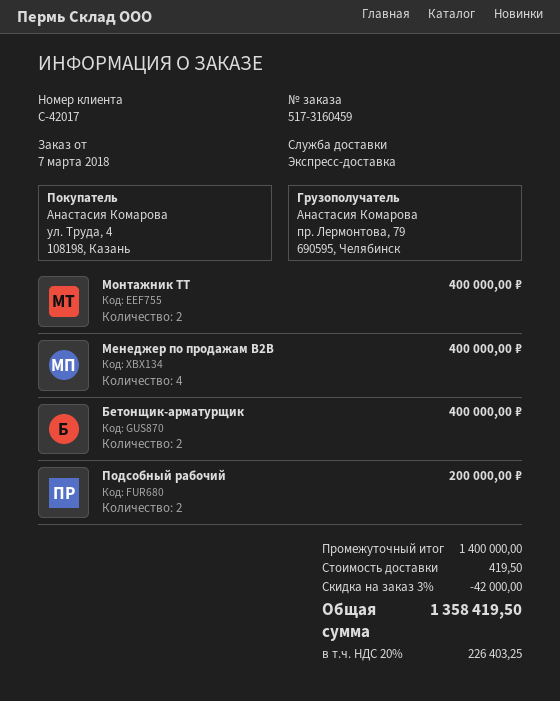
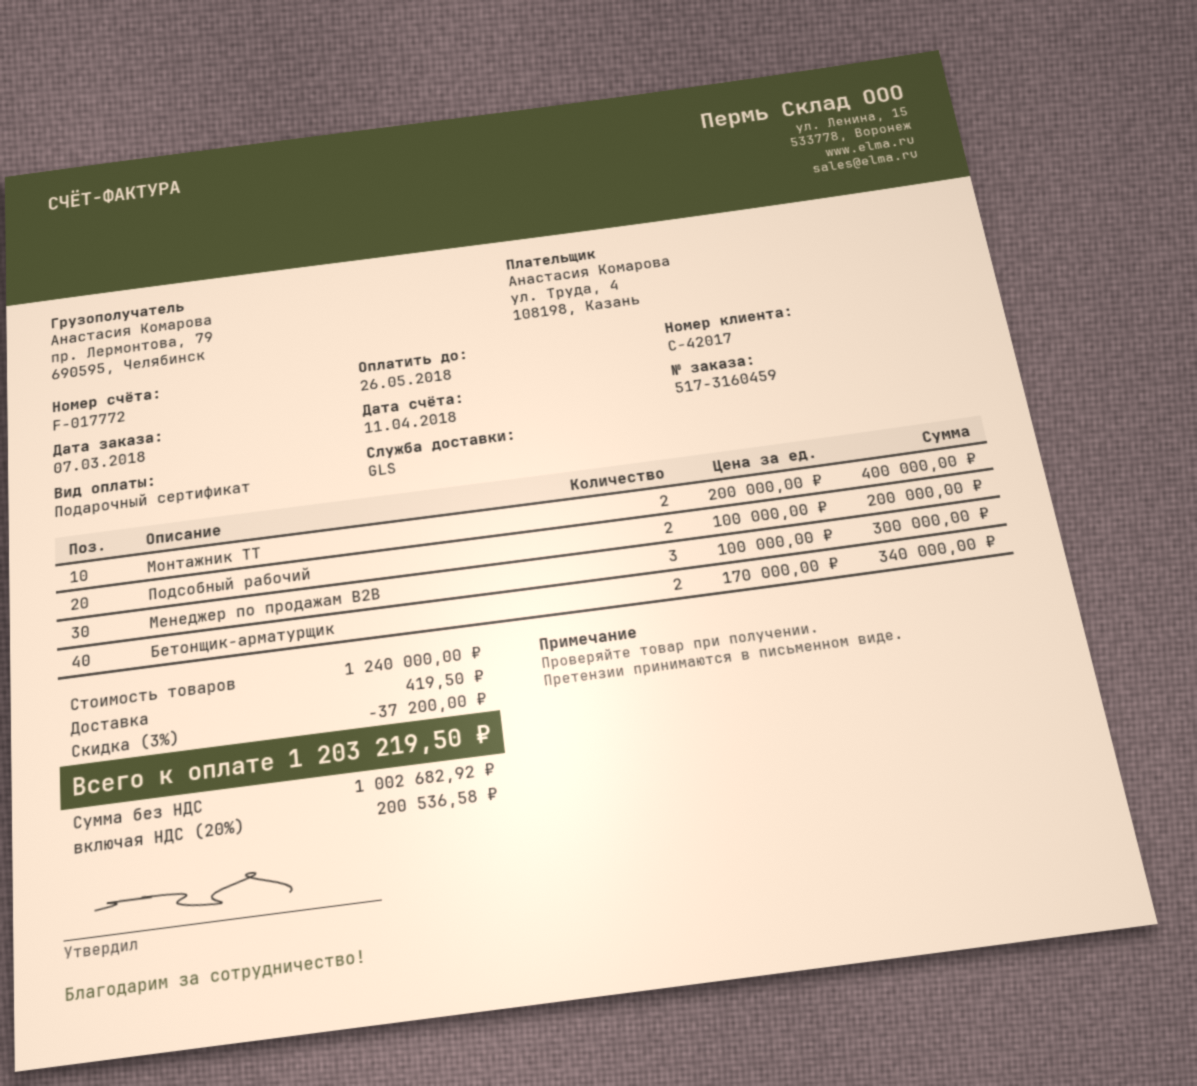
shipping method: express -> GLS
Менеджер по продажам B2B: 4 for 400000.00 -> 3 for 300000.00
Бетонщик-арматурщик: 2 for 400000.00 -> 2 for 340000.00
subtotal: 1400000.00 -> 1240000.00
discount: 3% = 42000.00 -> 3% = 37200.00
tax: 20% = 226403.25 -> 20% = 200536.58
total: 1358419.50 -> 1203219.50

